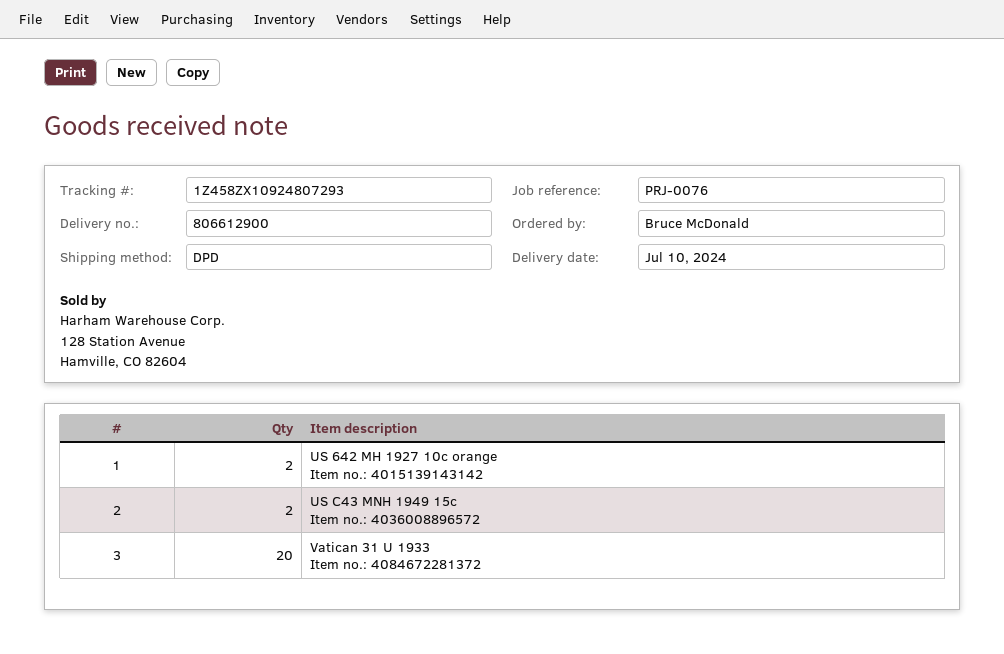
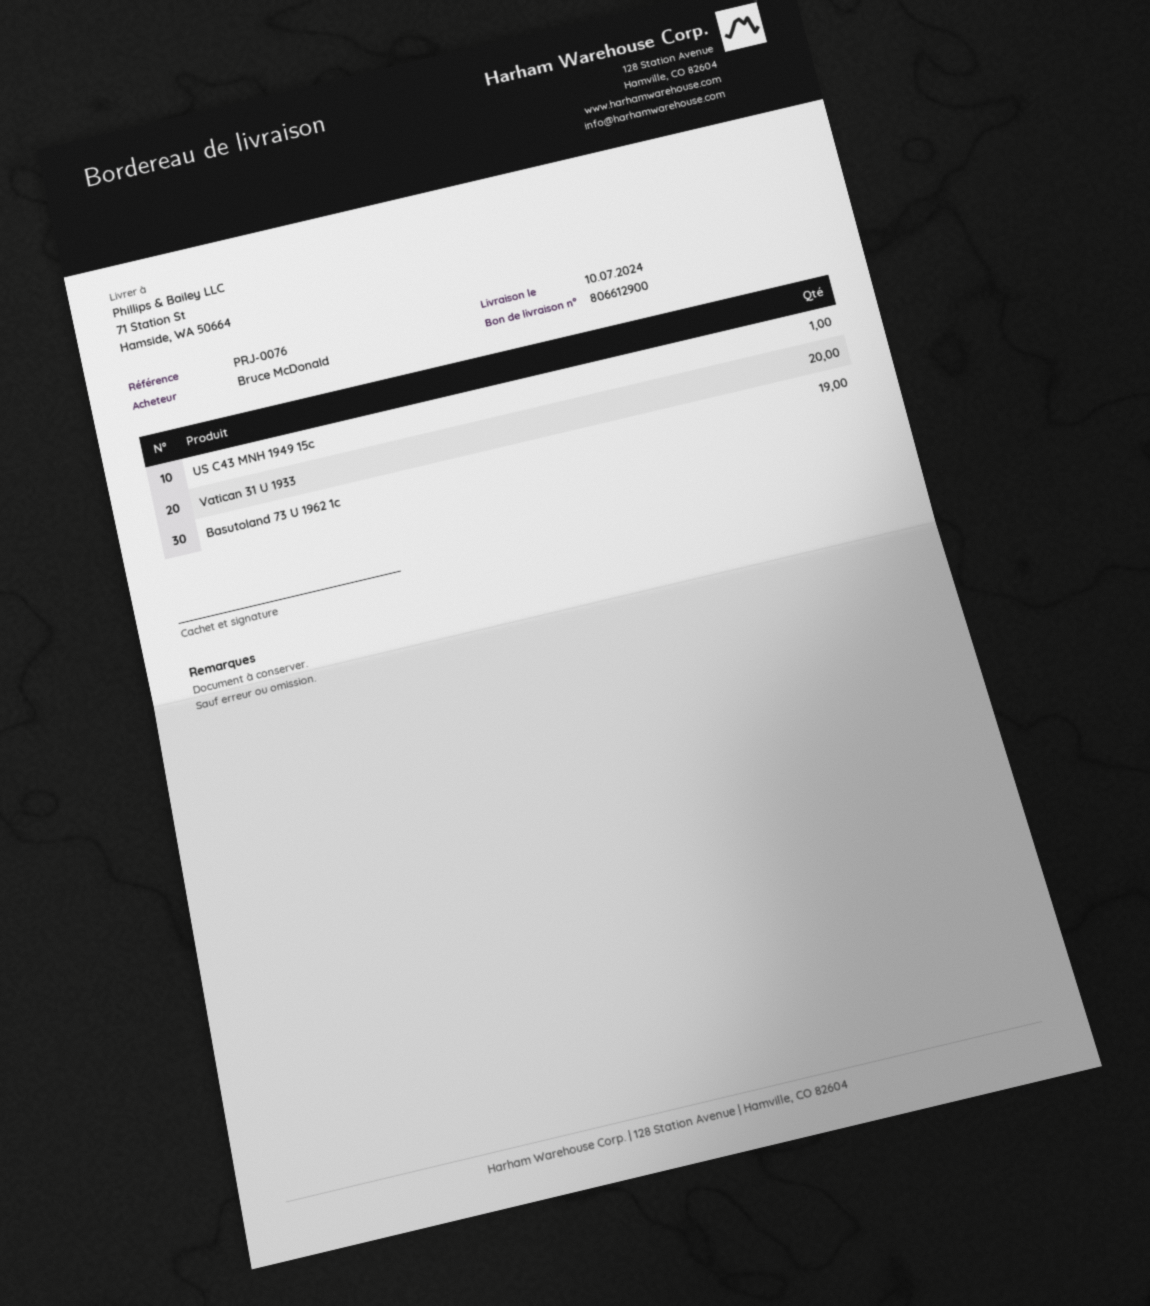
US 642 MH 1927 10c orange: 2 -> none
US C43 MNH 1949 15c: 2 -> 1
Basutoland 73 U 1962 1c: none -> 19

